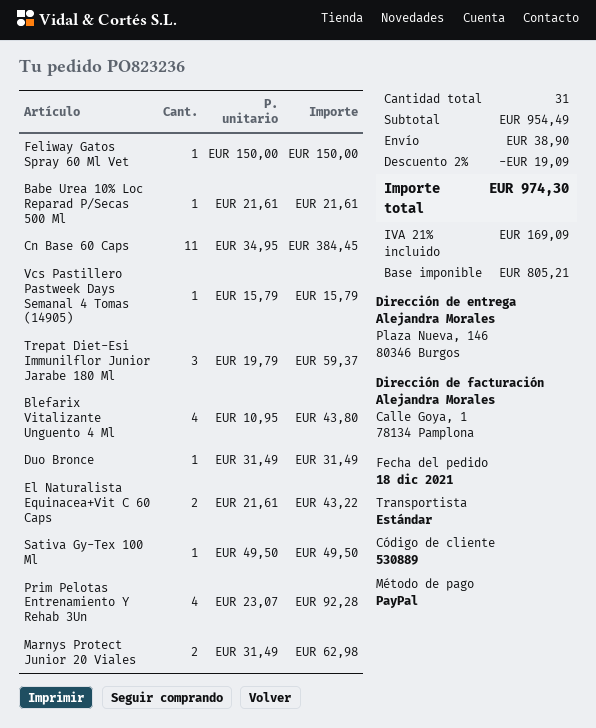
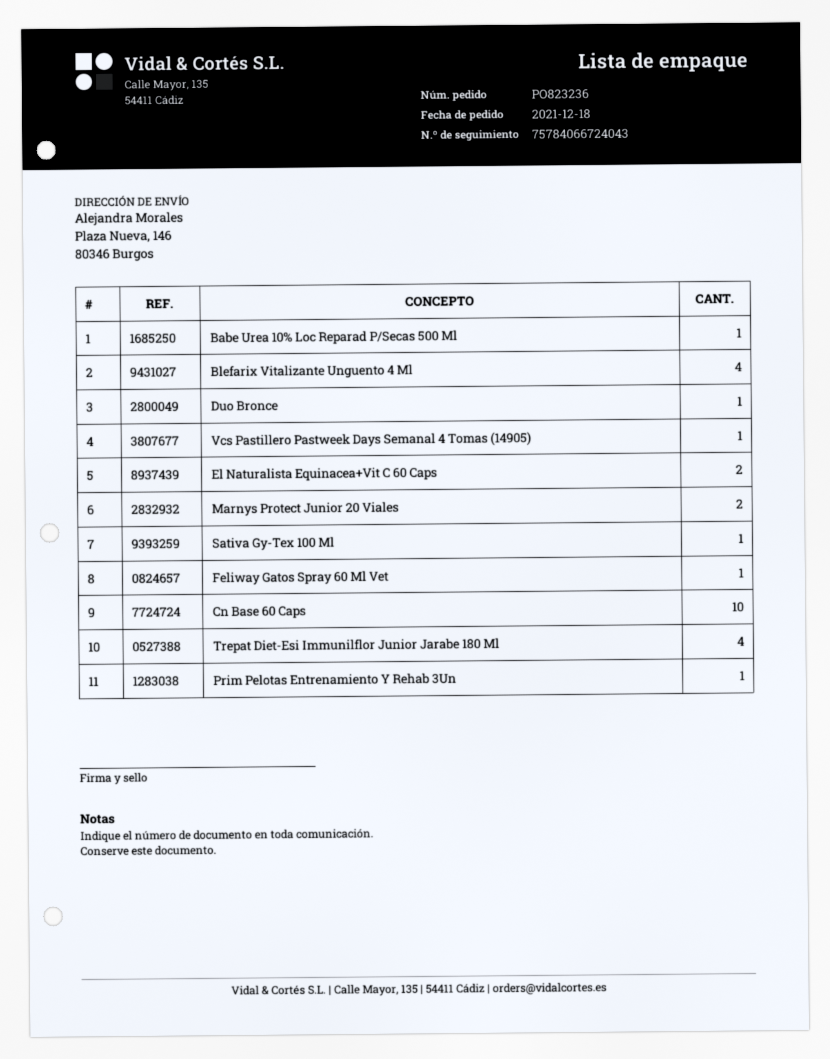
Cn Base 60 Caps: 11 -> 10
Trepat Diet-Esi Immunilflor Junior Jarabe 180 Ml: 3 -> 4
Prim Pelotas Entrenamiento Y Rehab 3Un: 4 -> 1

